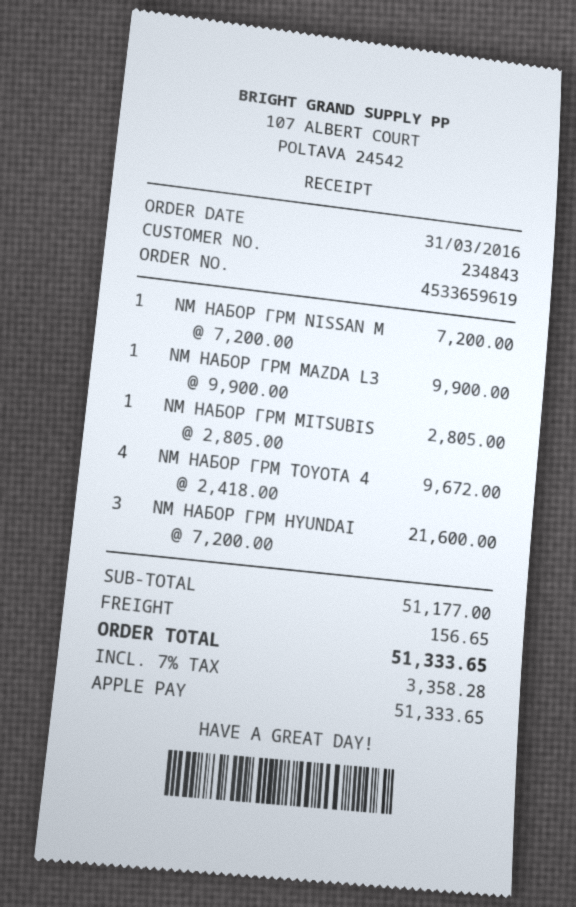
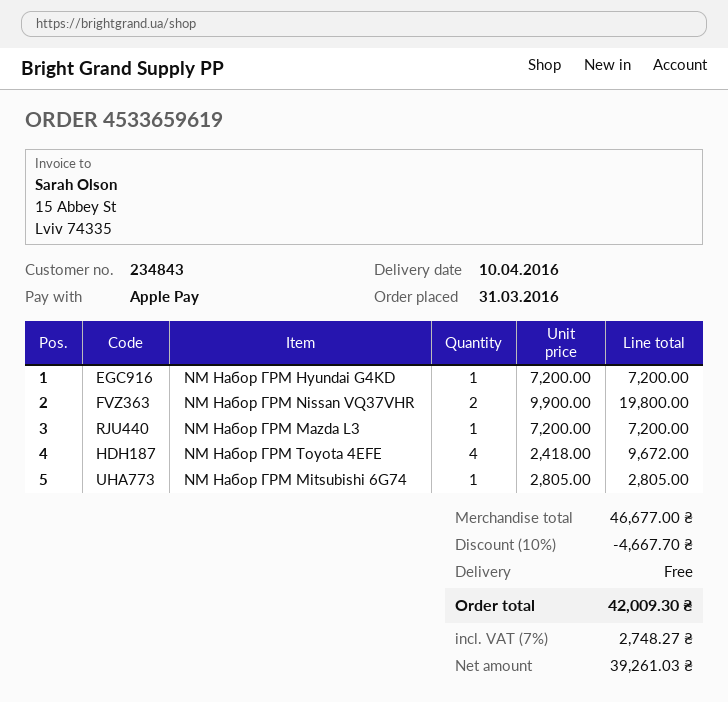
NM НАБОР ГРМ NISSAN M: 1 x 7200.00 = 7200.00 -> none
NM НАБОР ГРМ MAZDA L3: 1 x 9900.00 = 9900.00 -> 1 x 7200.00 = 7200.00
NM НАБОР ГРМ HYUNDAI: 3 x 7200.00 = 21600.00 -> 1 x 7200.00 = 7200.00
NM Набор ГРМ Nissan VQ37VHR: none -> 2 x 9900.00 = 19800.00
subtotal: 51177.00 -> 46677.00
discount: none -> 10% = 4667.70
shipping: 156.65 -> 0.00
tax: 7% = 3358.28 -> 7% = 2748.27
total: 51333.65 -> 42009.30

